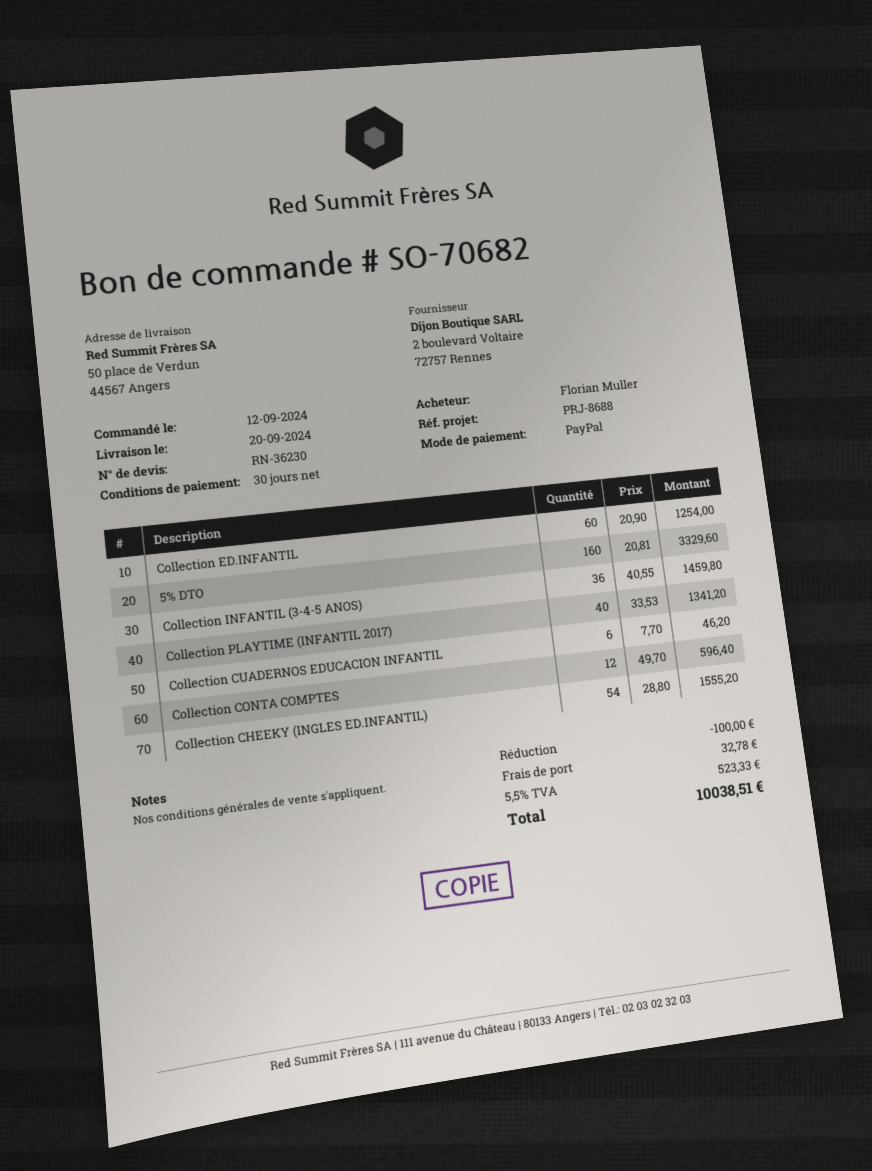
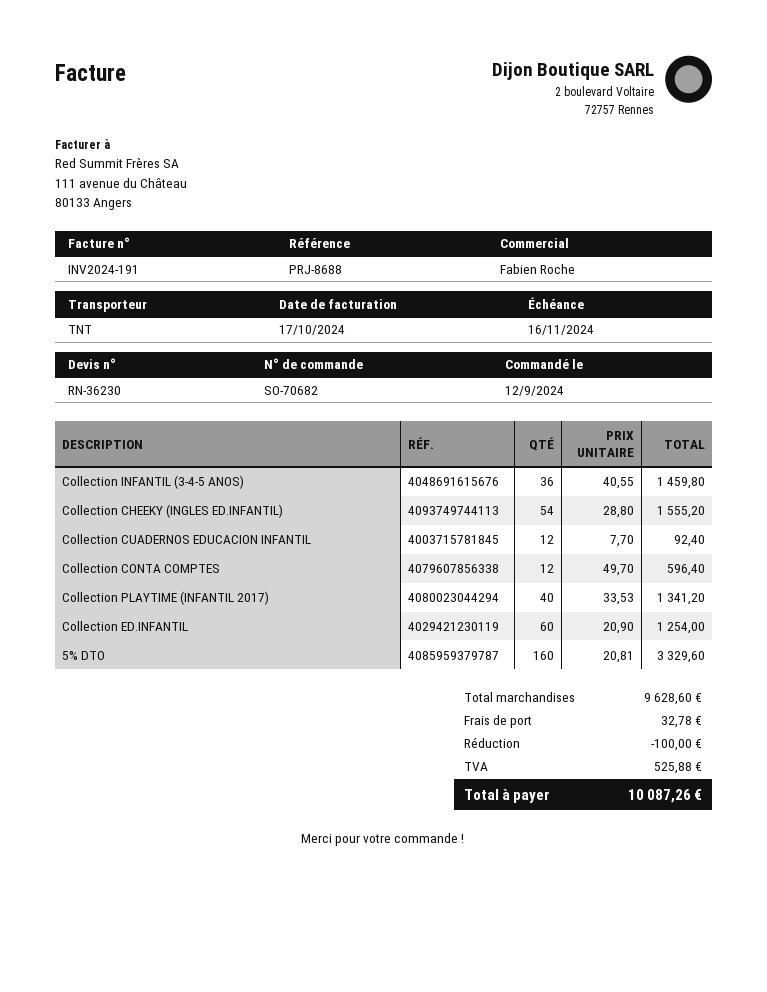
Collection CUADERNOS EDUCACION INFANTIL: 6 x 7.70 = 46.20 -> 12 x 7.70 = 92.40
tax: 523.33 -> 525.88
total: 10038.51 -> 10087.26

